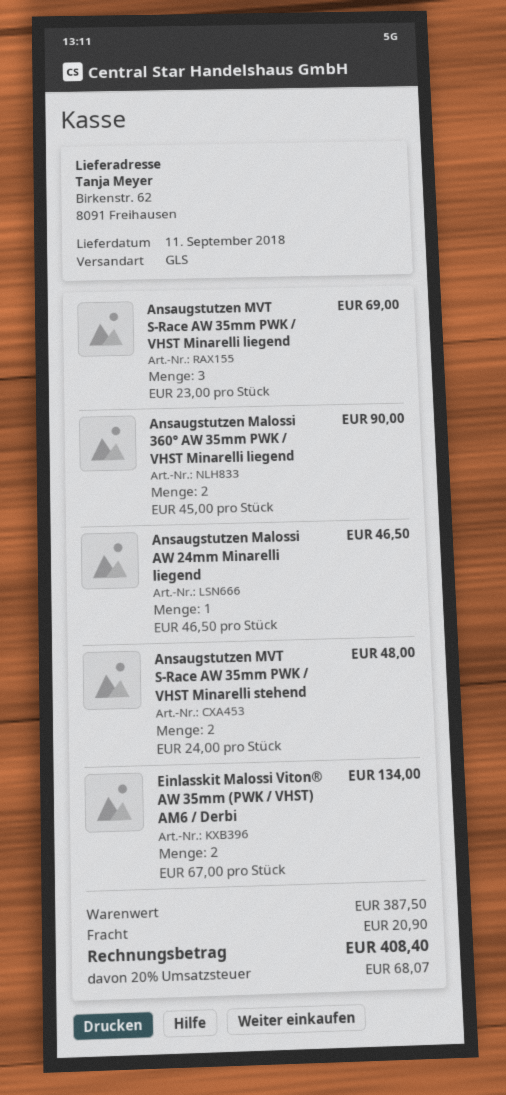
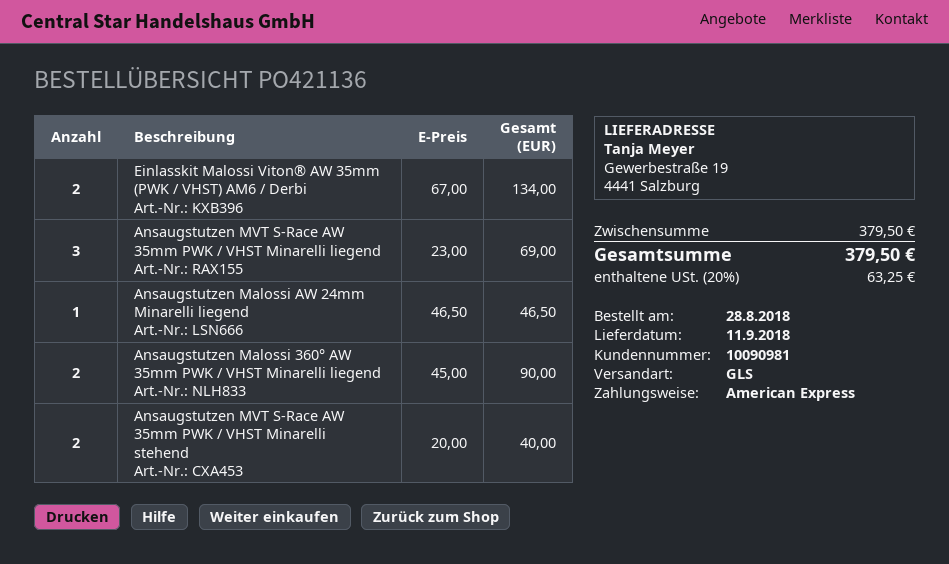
ship to: Birkenstr. 62, 8091 Freihausen -> Gewerbestraße 19, 4441 Salzburg
Ansaugstutzen MVT S-Race AW 35mm PWK / VHST Minarelli stehend: 2 x 24.00 = 48.00 -> 2 x 20.00 = 40.00
subtotal: 387.50 -> 379.50
shipping: 20.90 -> none
tax: 20% = 68.07 -> 20% = 63.25
total: 408.40 -> 379.50

